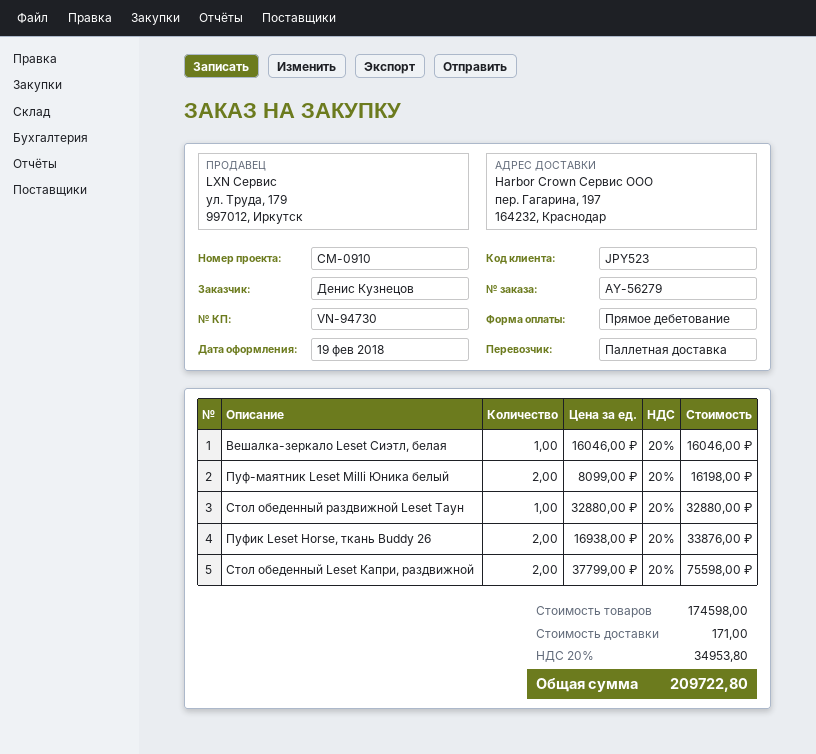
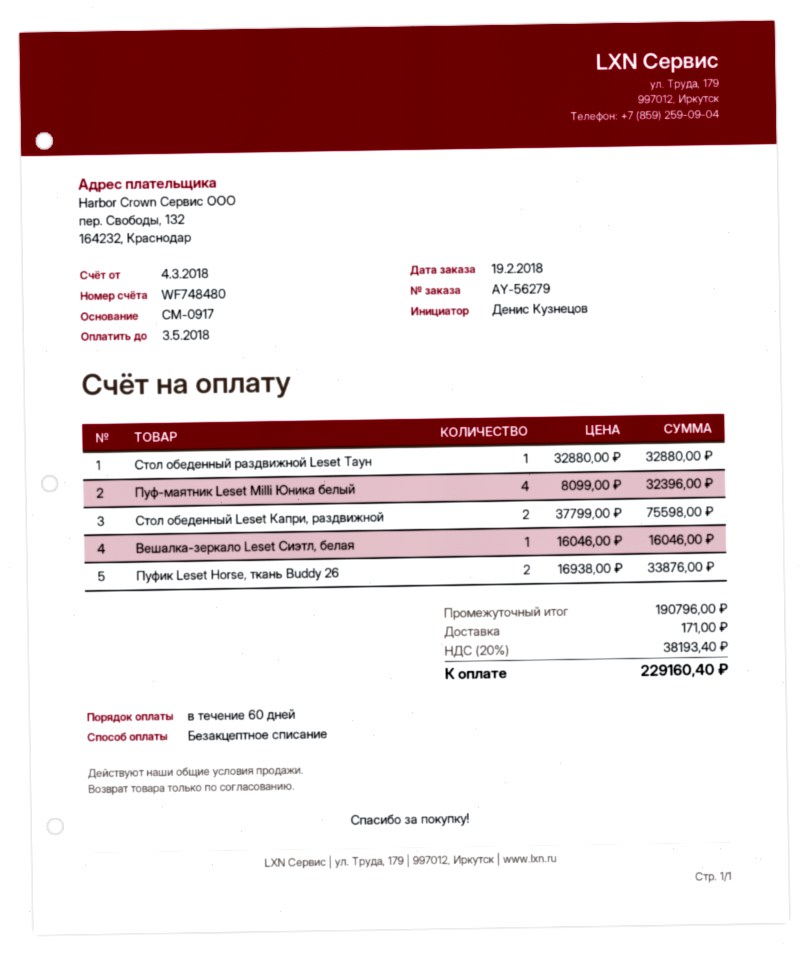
reference: CM-0910 -> CM-0917
Пуф-маятник Leset Milli Юника белый: 2 x 8099.00 = 16198.00 -> 4 x 8099.00 = 32396.00
subtotal: 174598.00 -> 190796.00
tax: 20% = 34953.80 -> 20% = 38193.40
total: 209722.80 -> 229160.40

